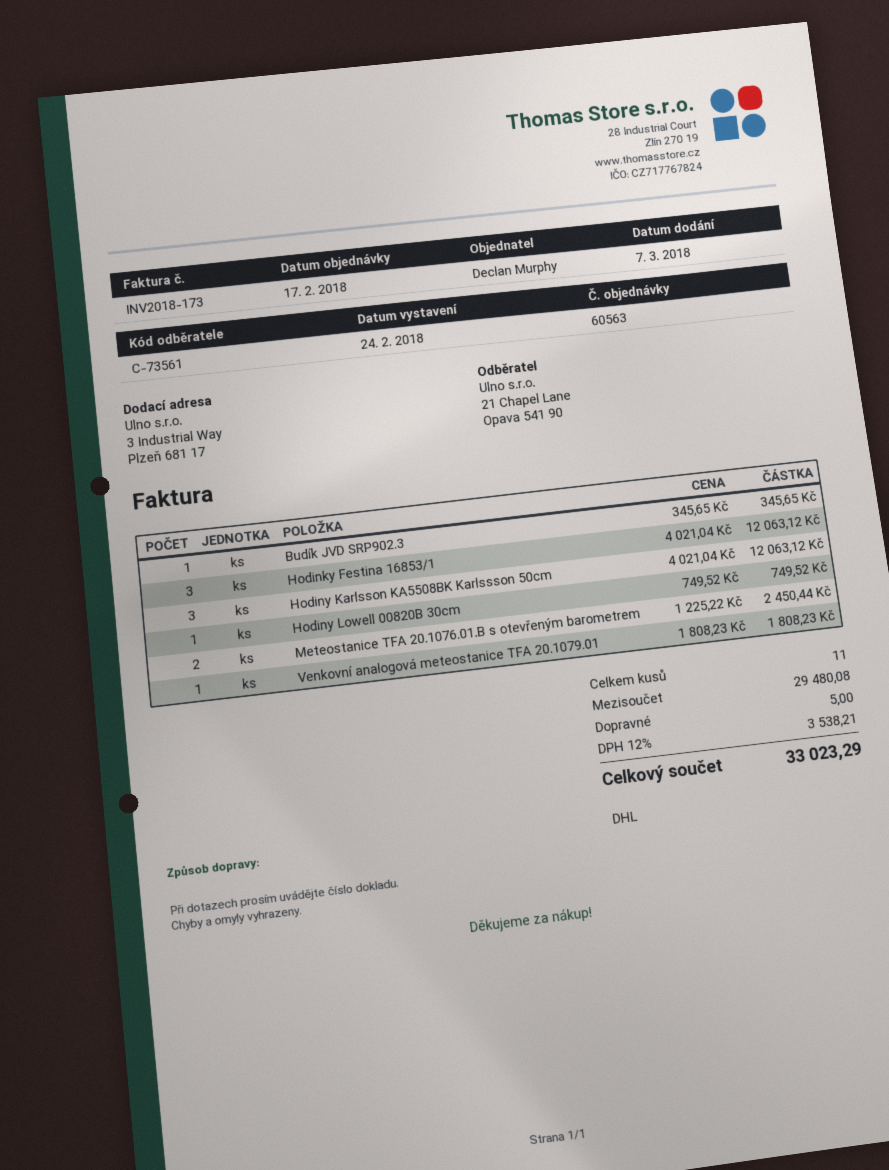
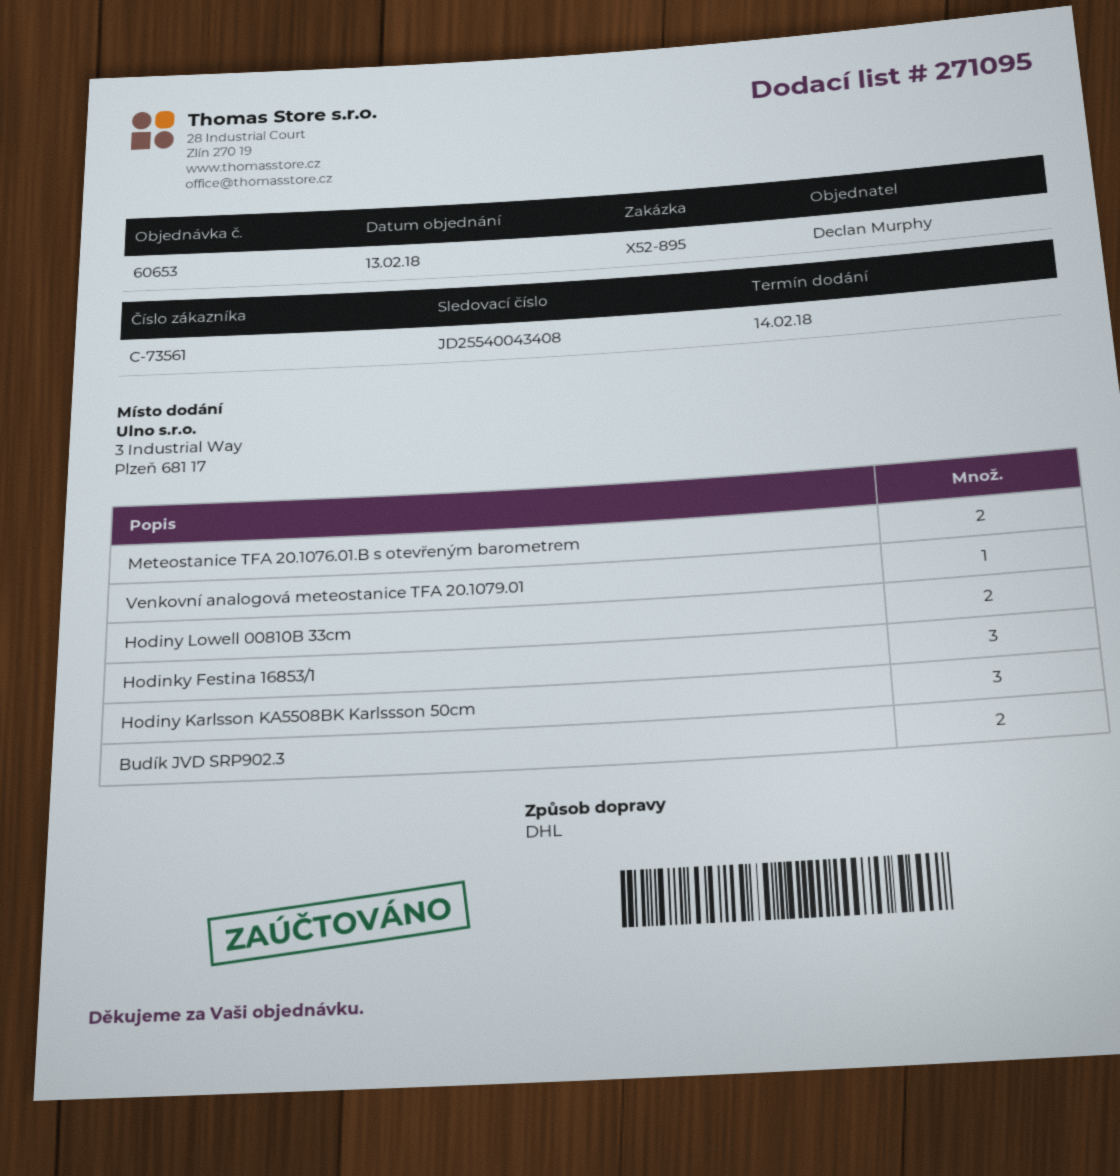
order number: 60563 -> 60653
order date: 2018-02-17 -> 2018-02-13
delivery date: 2018-03-07 -> 2018-02-14
Budík JVD SRP902.3: 1 -> 2
Hodiny Lowell 00820B 30cm: 1 -> none
Hodiny Lowell 00810B 33cm: none -> 2

